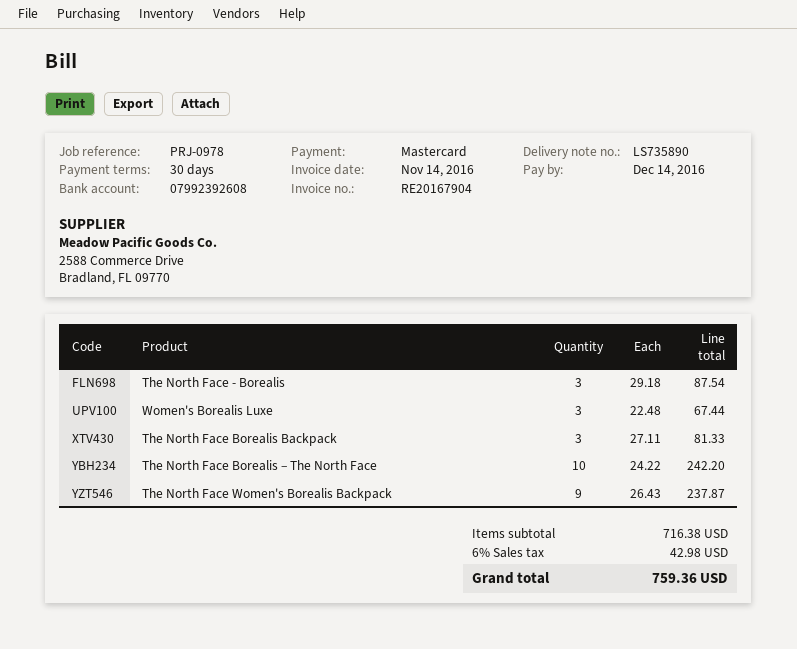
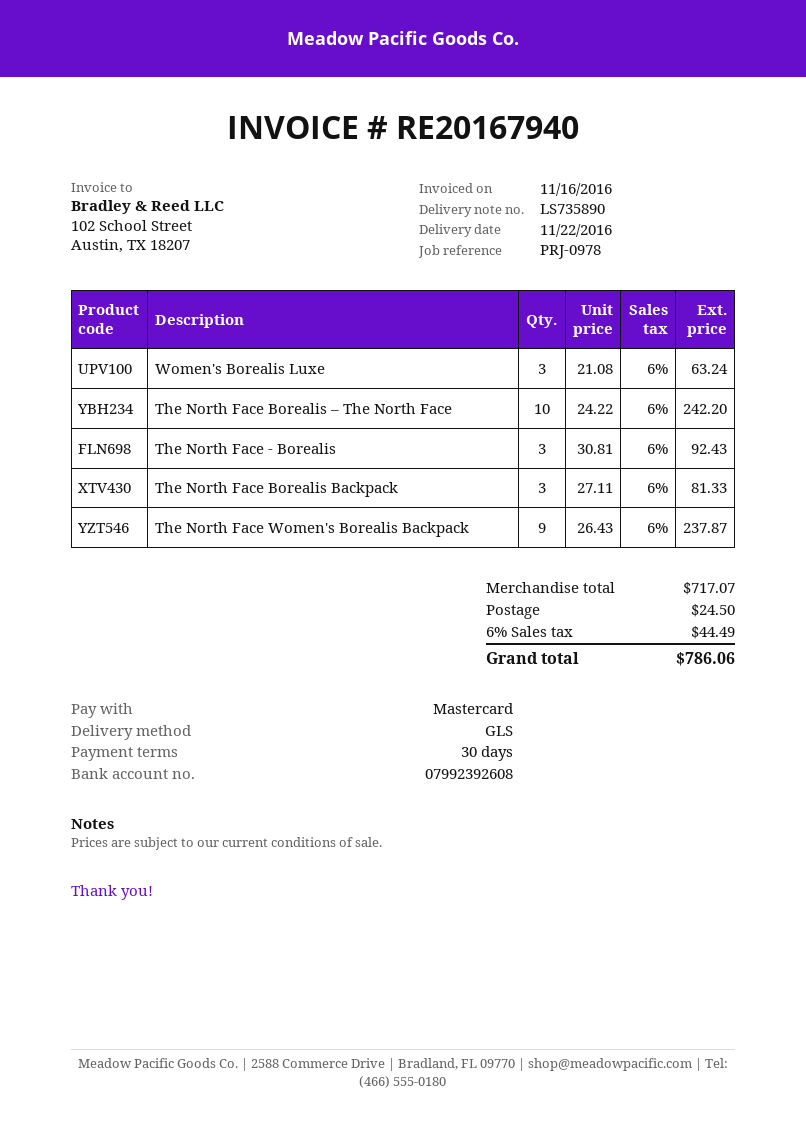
invoice number: RE20167904 -> RE20167940
invoice date: 2016-11-14 -> 2016-11-16
The North Face - Borealis: 3 x 29.18 = 87.54 -> 3 x 30.81 = 92.43
Women's Borealis Luxe: 3 x 22.48 = 67.44 -> 3 x 21.08 = 63.24
subtotal: 716.38 -> 717.07
shipping: none -> 24.50
tax: 6% = 42.98 -> 6% = 44.49
total: 759.36 -> 786.06

